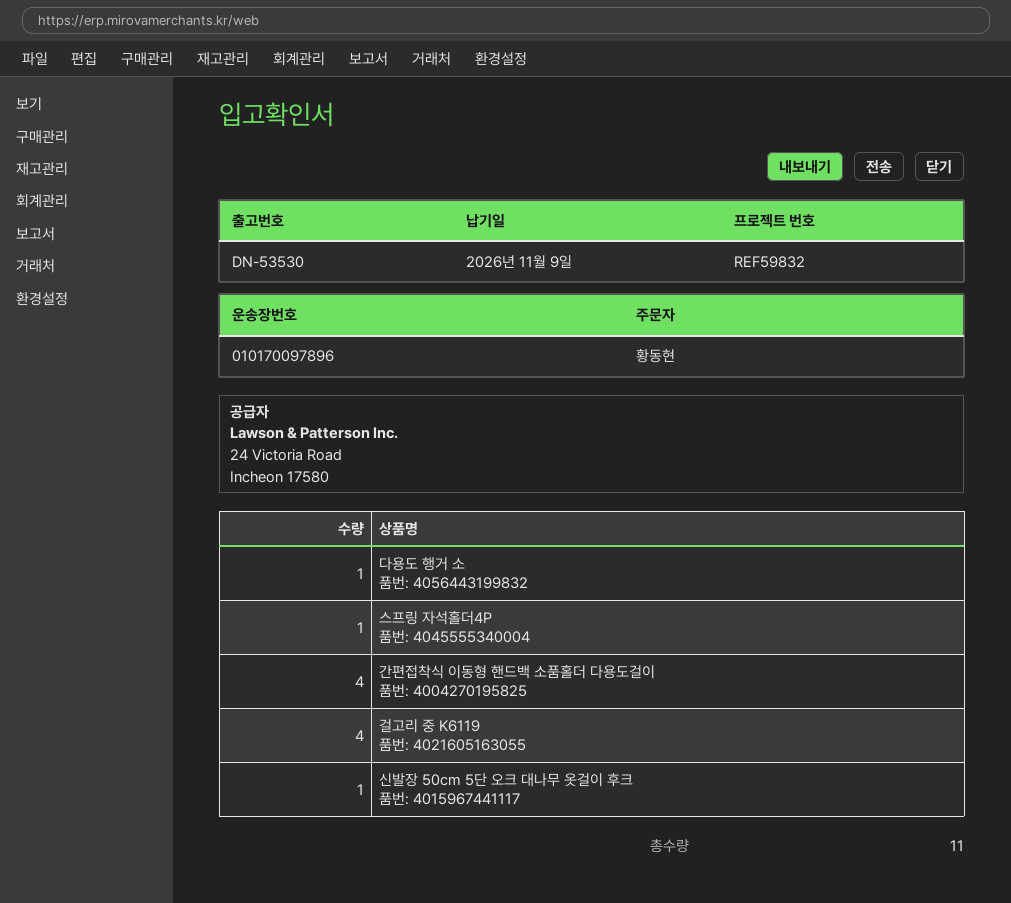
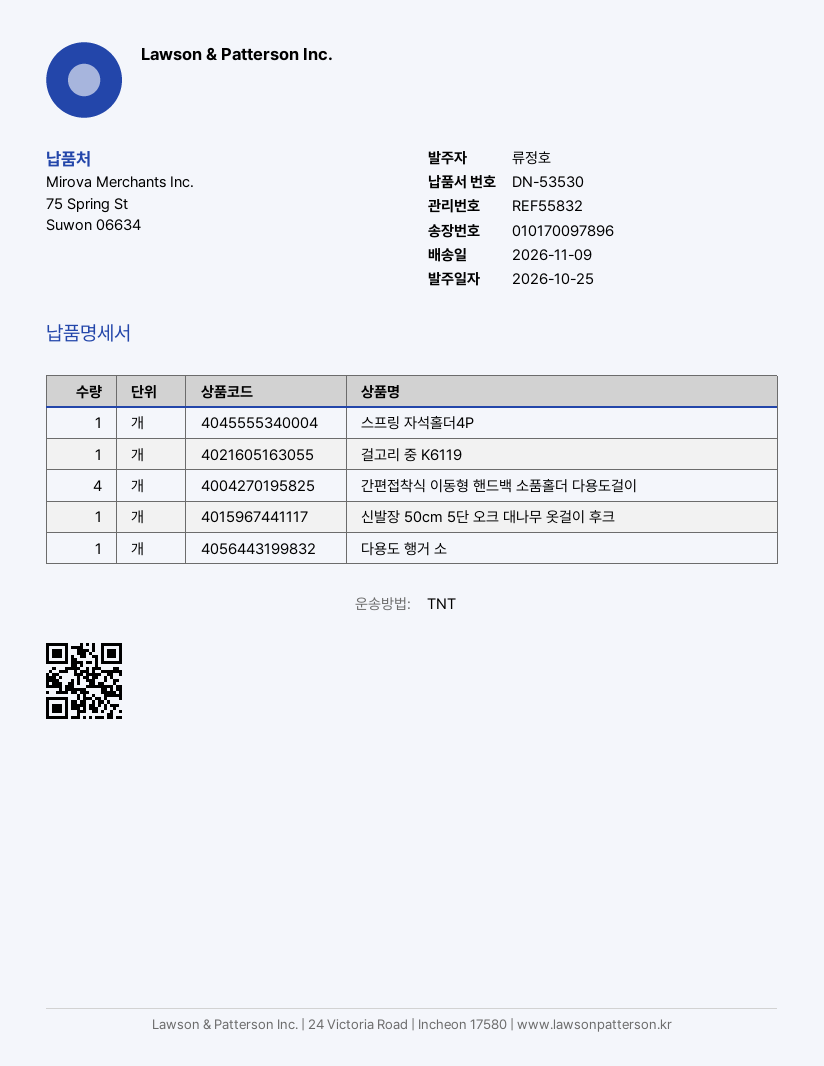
reference: REF59832 -> REF55832
ordered by: 황동현 -> 류정호
걸고리 중 K6119: 4 -> 1

